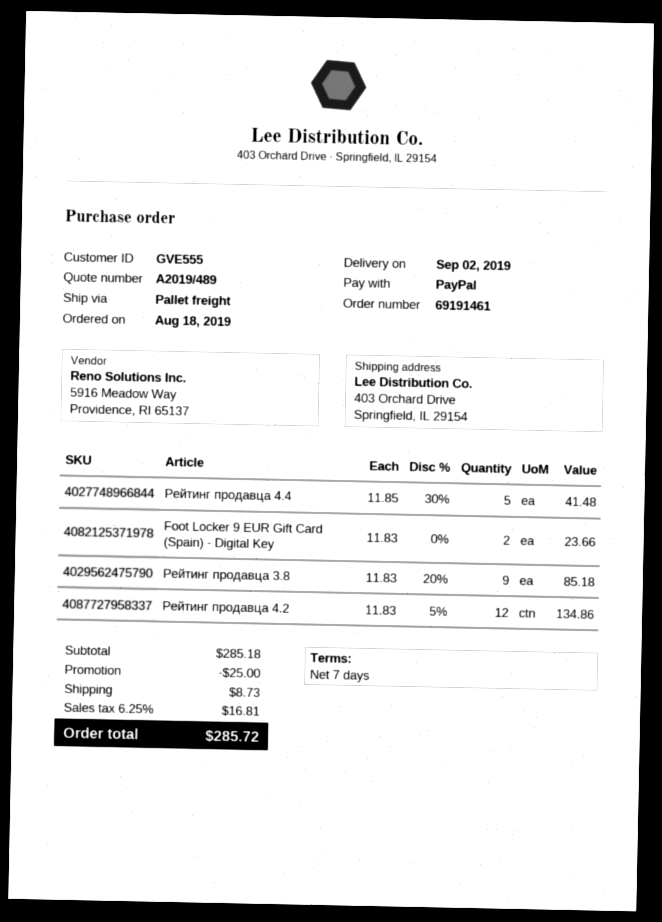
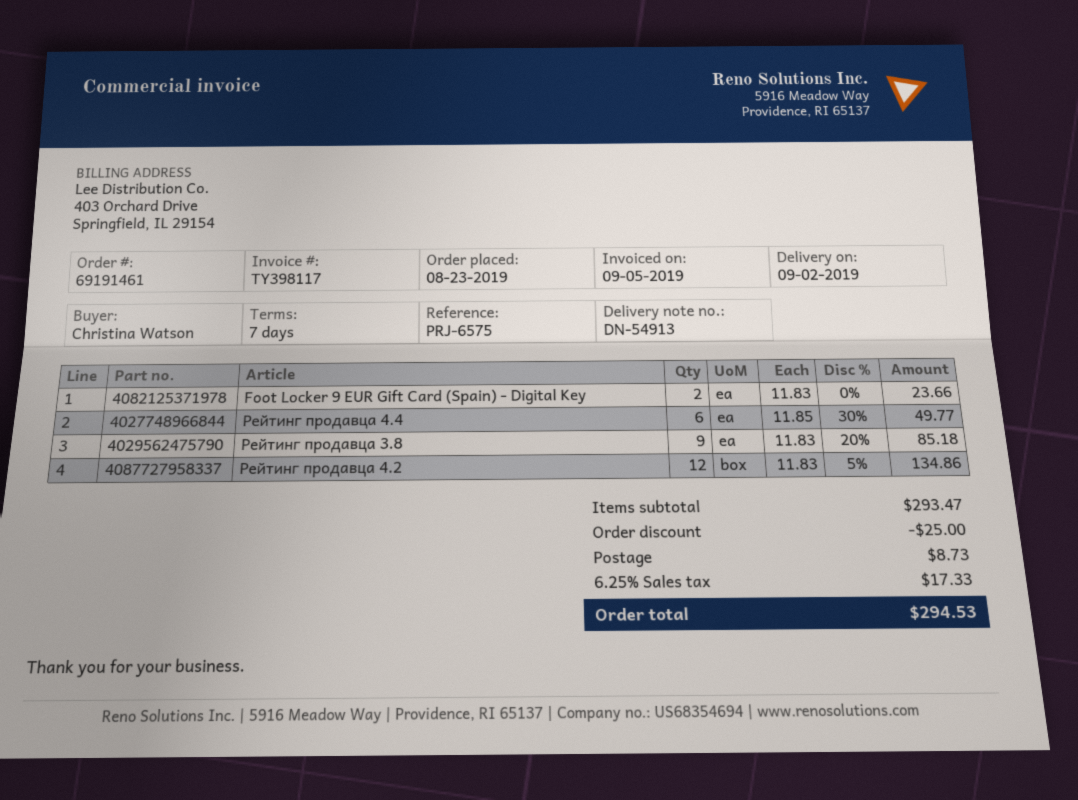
order date: 2019-08-18 -> 2019-08-23
Рейтинг продавца 4.4: 5 x 11.85 - 30% = 41.48 -> 6 x 11.85 - 30% = 49.77
subtotal: 285.18 -> 293.47
tax: 6.25% = 16.81 -> 6.25% = 17.33
total: 285.72 -> 294.53

